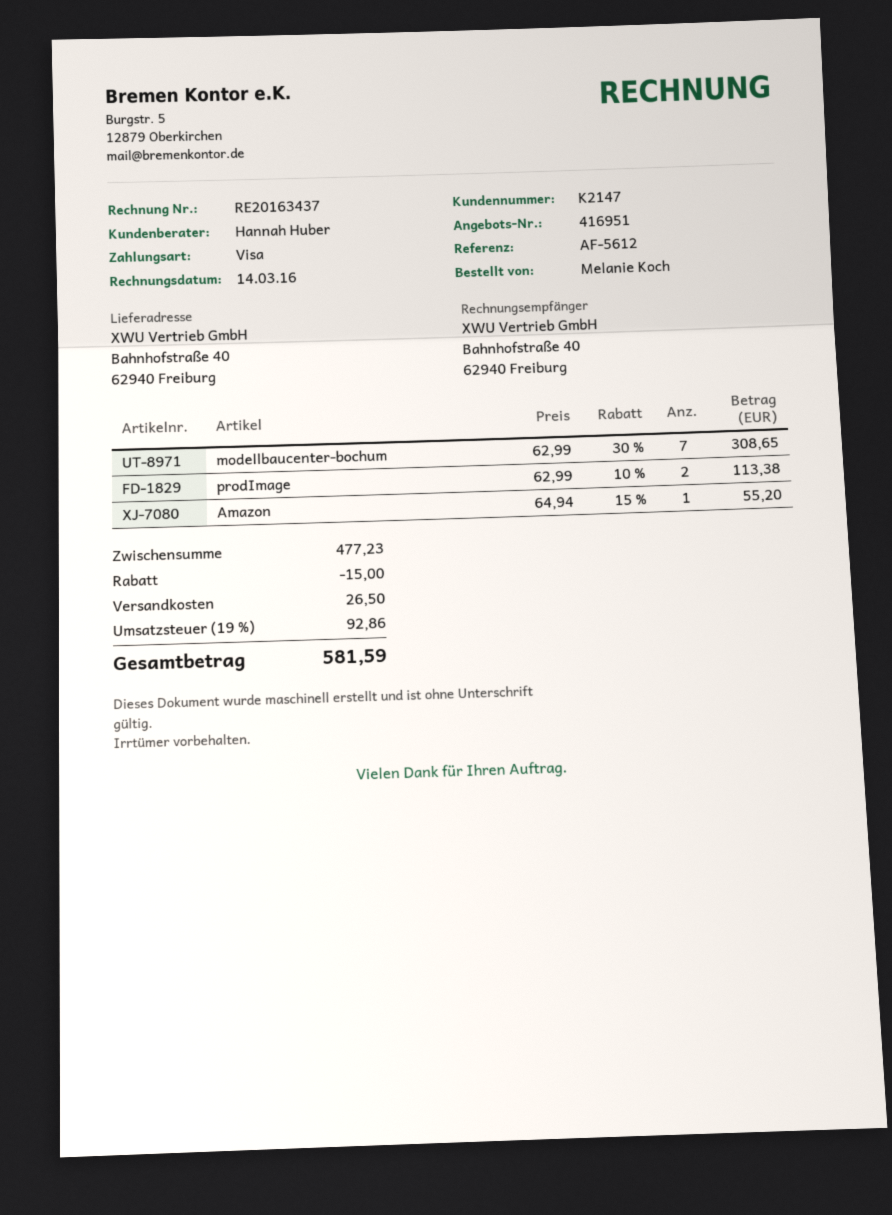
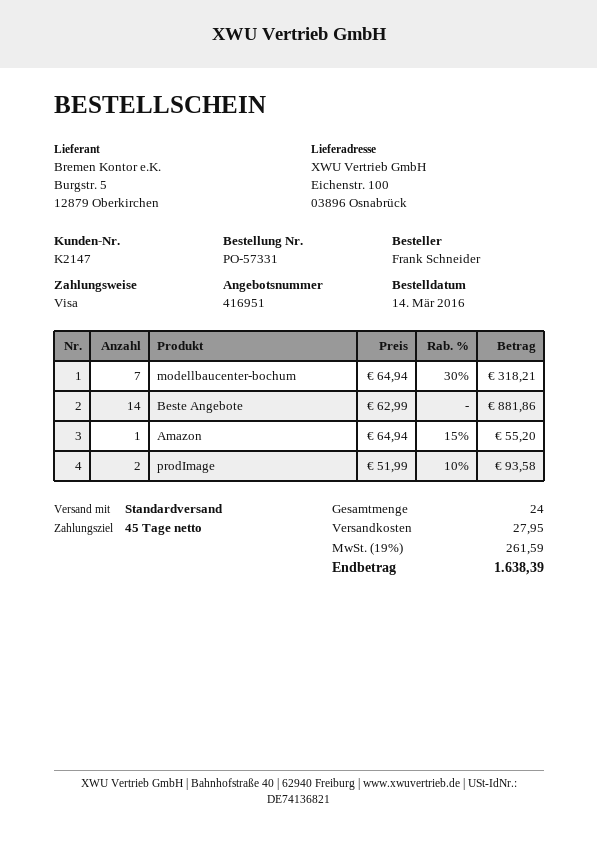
ordered by: Melanie Koch -> Frank Schneider
ship to: Bahnhofstraße 40, 62940 Freiburg -> Eichenstr. 100, 03896 Osnabrück
modellbaucenter-bochum: 7 x 62.99 - 30% = 308.65 -> 7 x 64.94 - 30% = 318.21
prodImage: 2 x 62.99 - 10% = 113.38 -> 2 x 51.99 - 10% = 93.58
Beste Angebote: none -> 14 x 62.99 = 881.86
discount: 15.00 -> none
shipping: 26.50 -> 27.95
tax: 19% = 92.86 -> 19% = 261.59
total: 581.59 -> 1638.39

